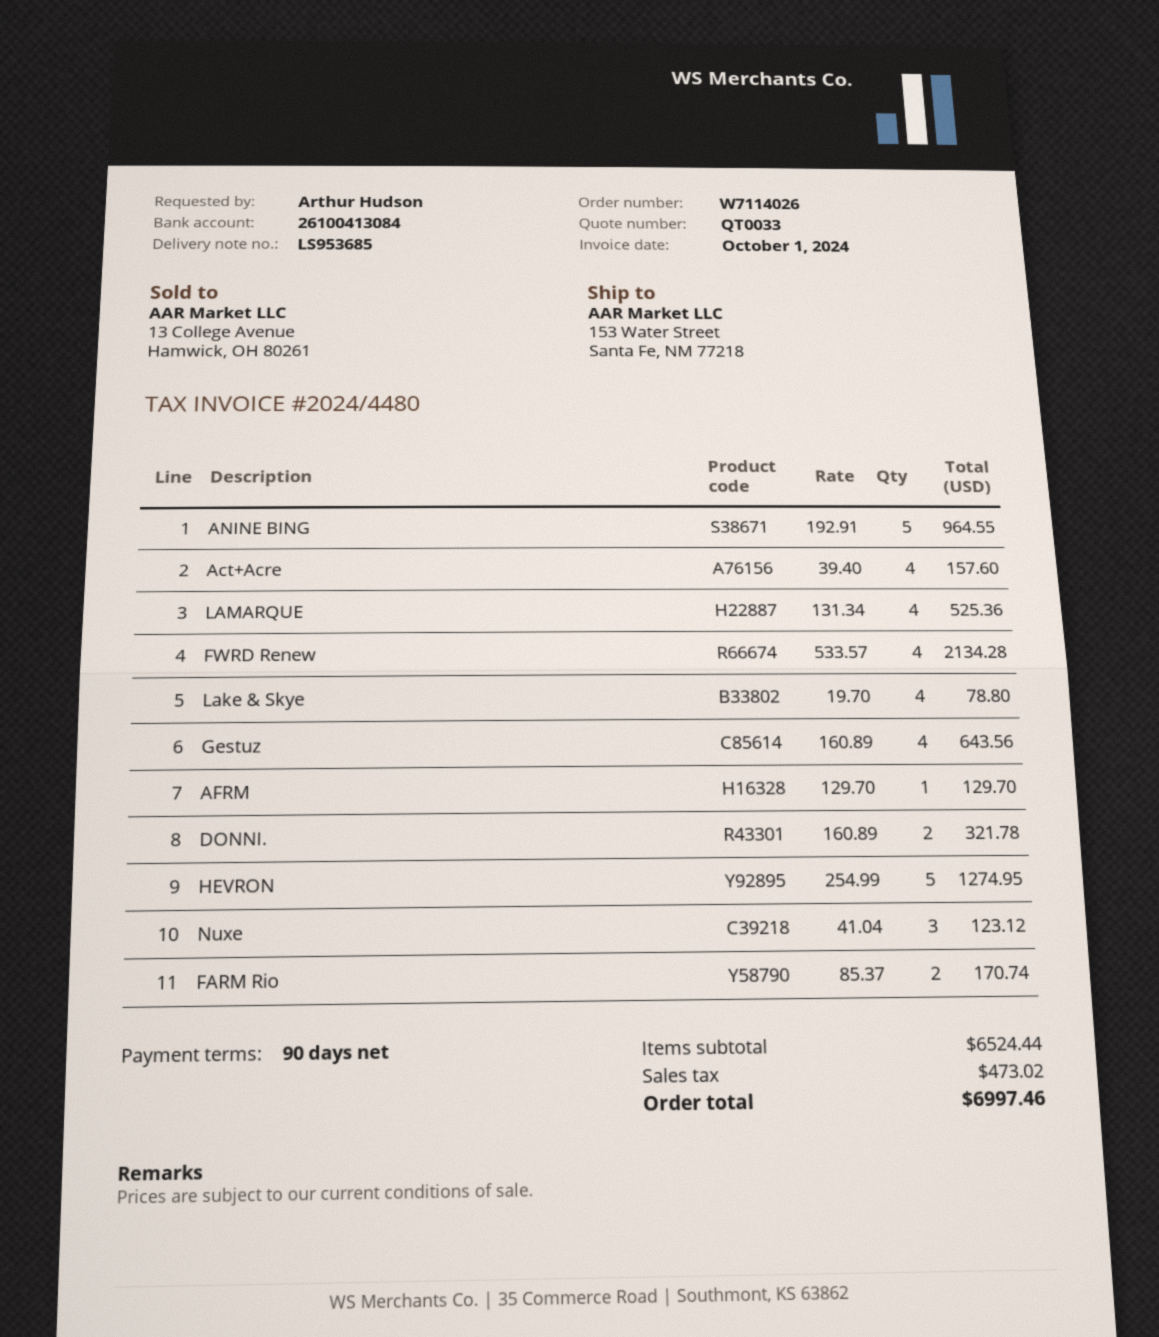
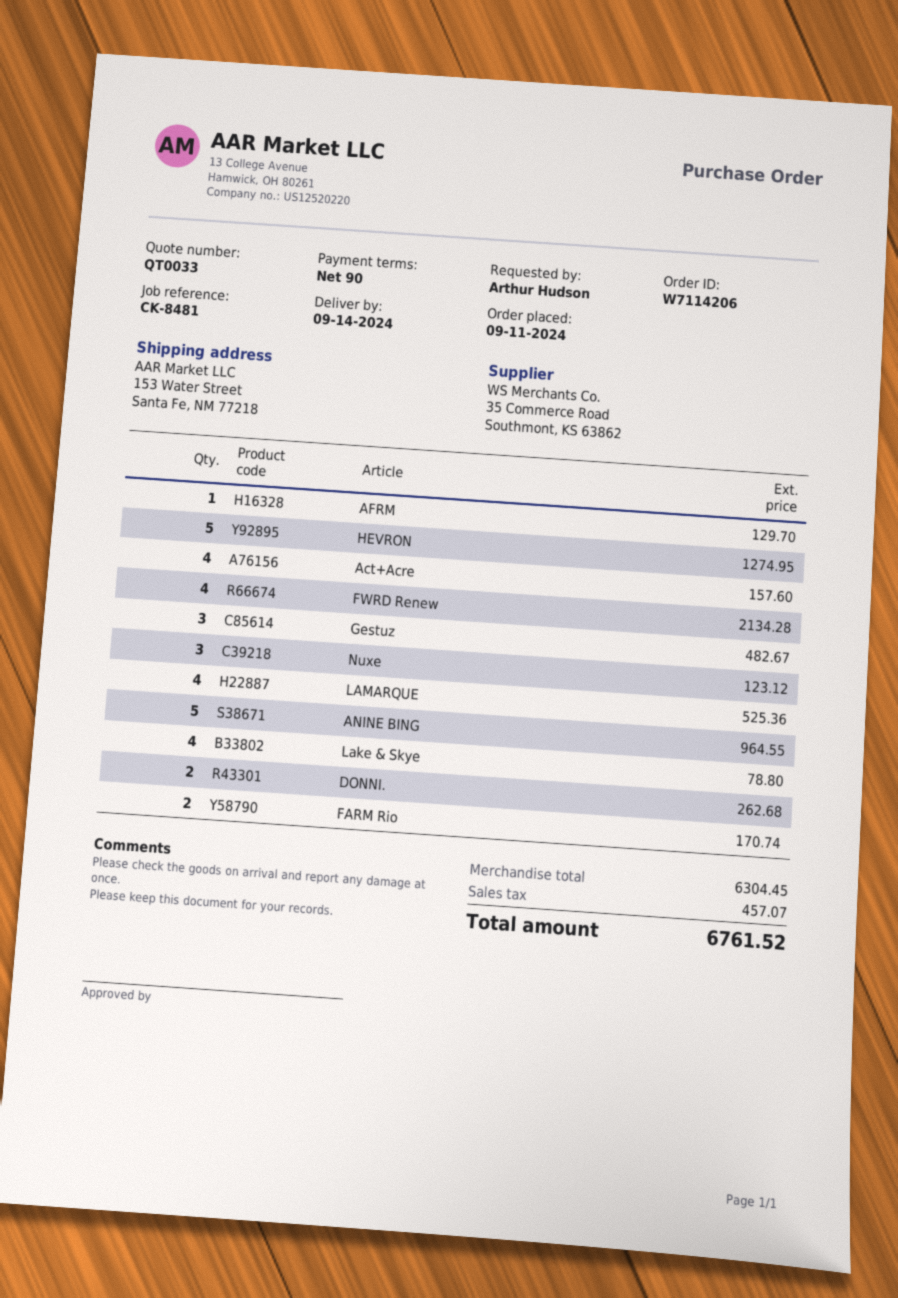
order number: W7114026 -> W7114206
Gestuz: 4 for 643.56 -> 3 for 482.67
DONNI.: 2 for 321.78 -> 2 for 262.68
subtotal: 6524.44 -> 6304.45
tax: 473.02 -> 457.07
total: 6997.46 -> 6761.52

